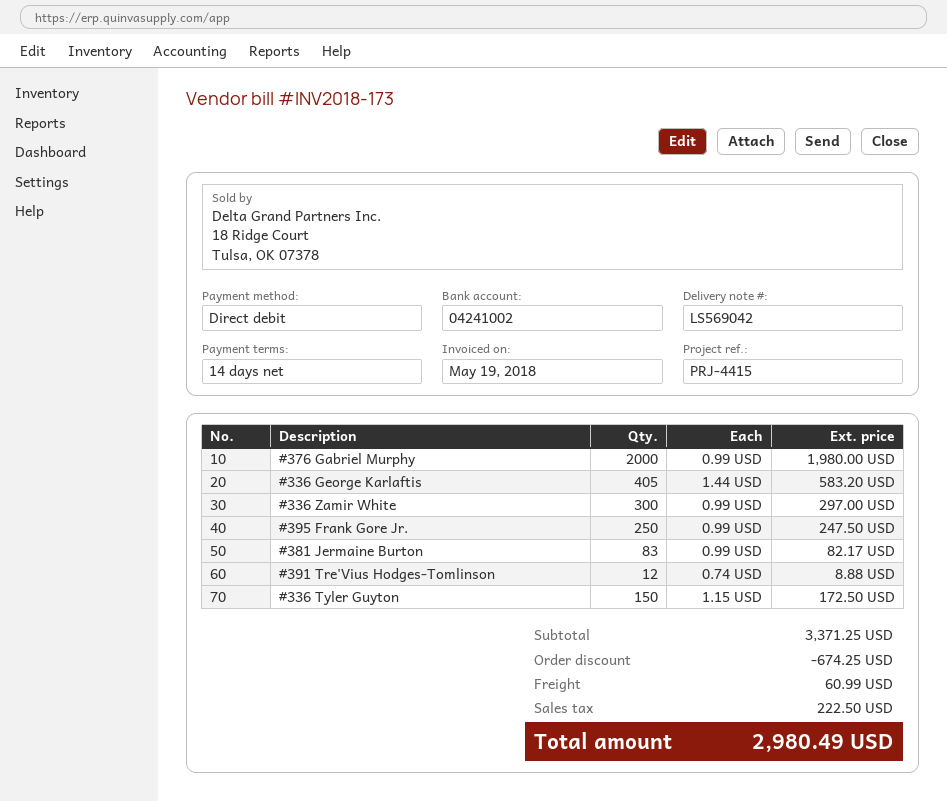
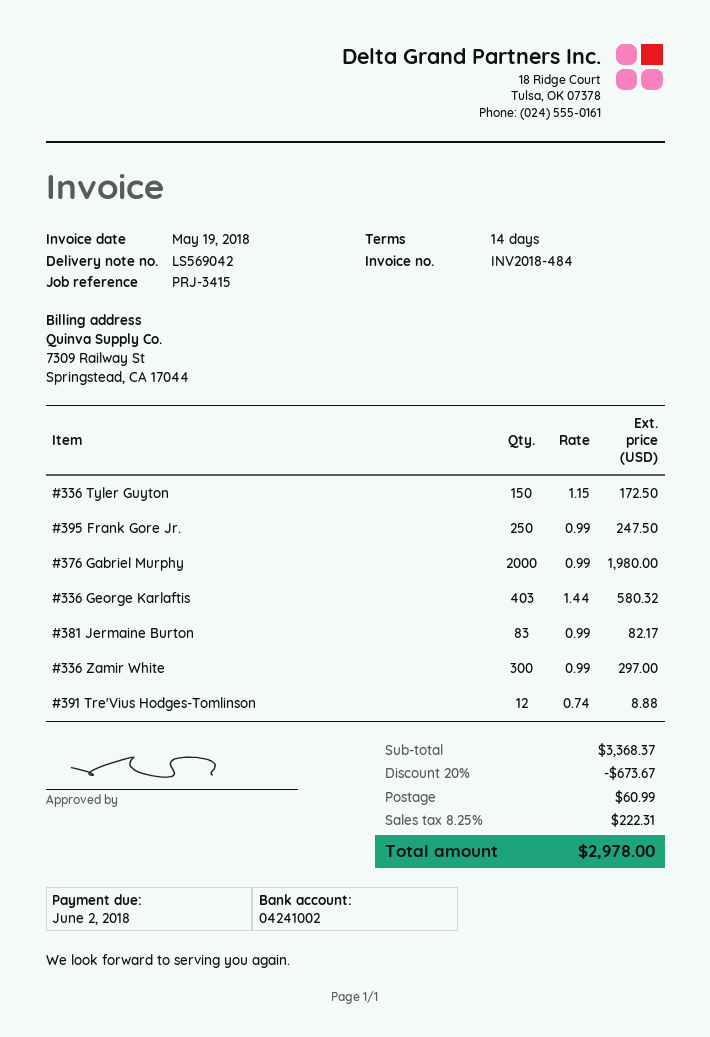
invoice number: INV2018-173 -> INV2018-484
reference: PRJ-4415 -> PRJ-3415
#336 George Karlaftis: 405 x 1.44 = 583.20 -> 403 x 1.44 = 580.32
subtotal: 3371.25 -> 3368.37
discount: 674.25 -> 673.67
tax: 222.50 -> 222.31
total: 2980.49 -> 2978.00

